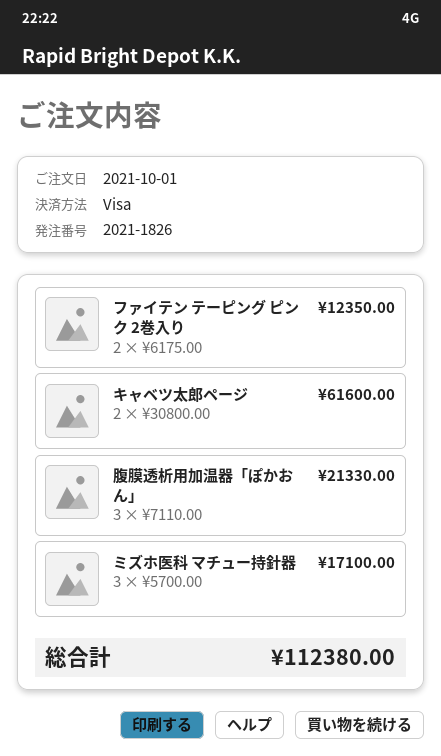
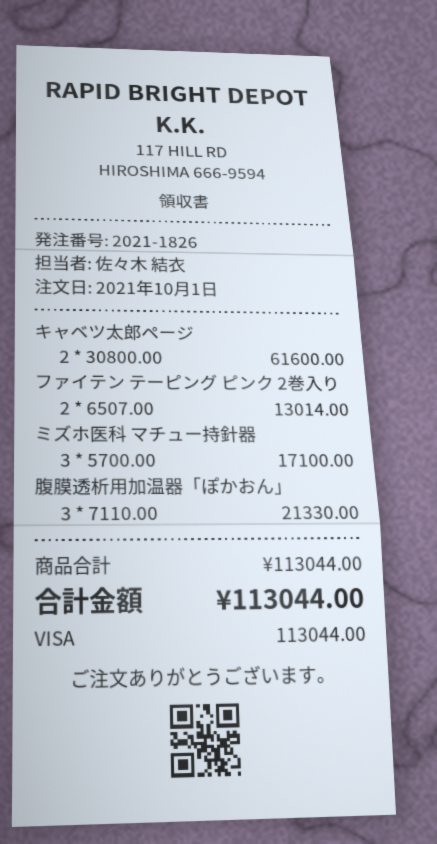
ファイテン テーピング ピンク 2巻入り: 2 x 6175.00 = 12350.00 -> 2 x 6507.00 = 13014.00
total: 112380.00 -> 113044.00

